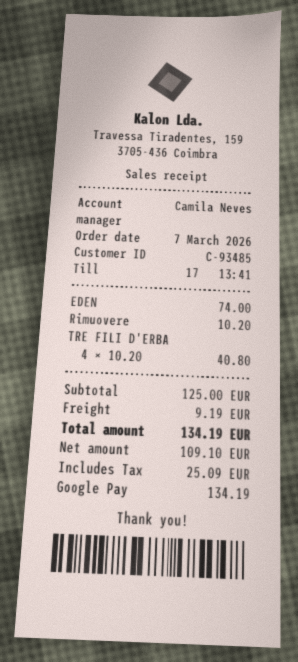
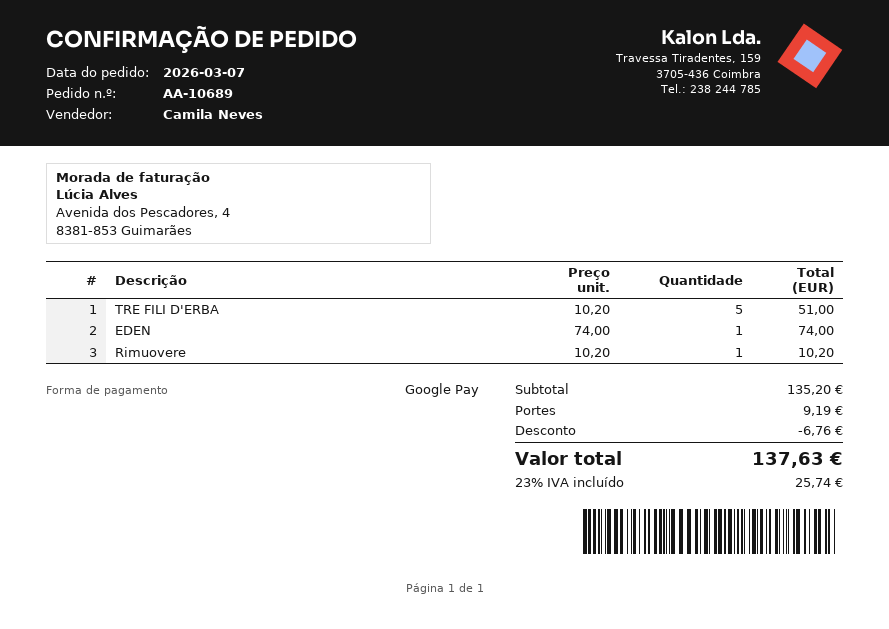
TRE FILI D'ERBA: 4 x 10.20 = 40.80 -> 5 x 10.20 = 51.00
subtotal: 125.00 -> 135.20
discount: none -> 6.76
tax: 25.09 -> 25.74
total: 134.19 -> 137.63

